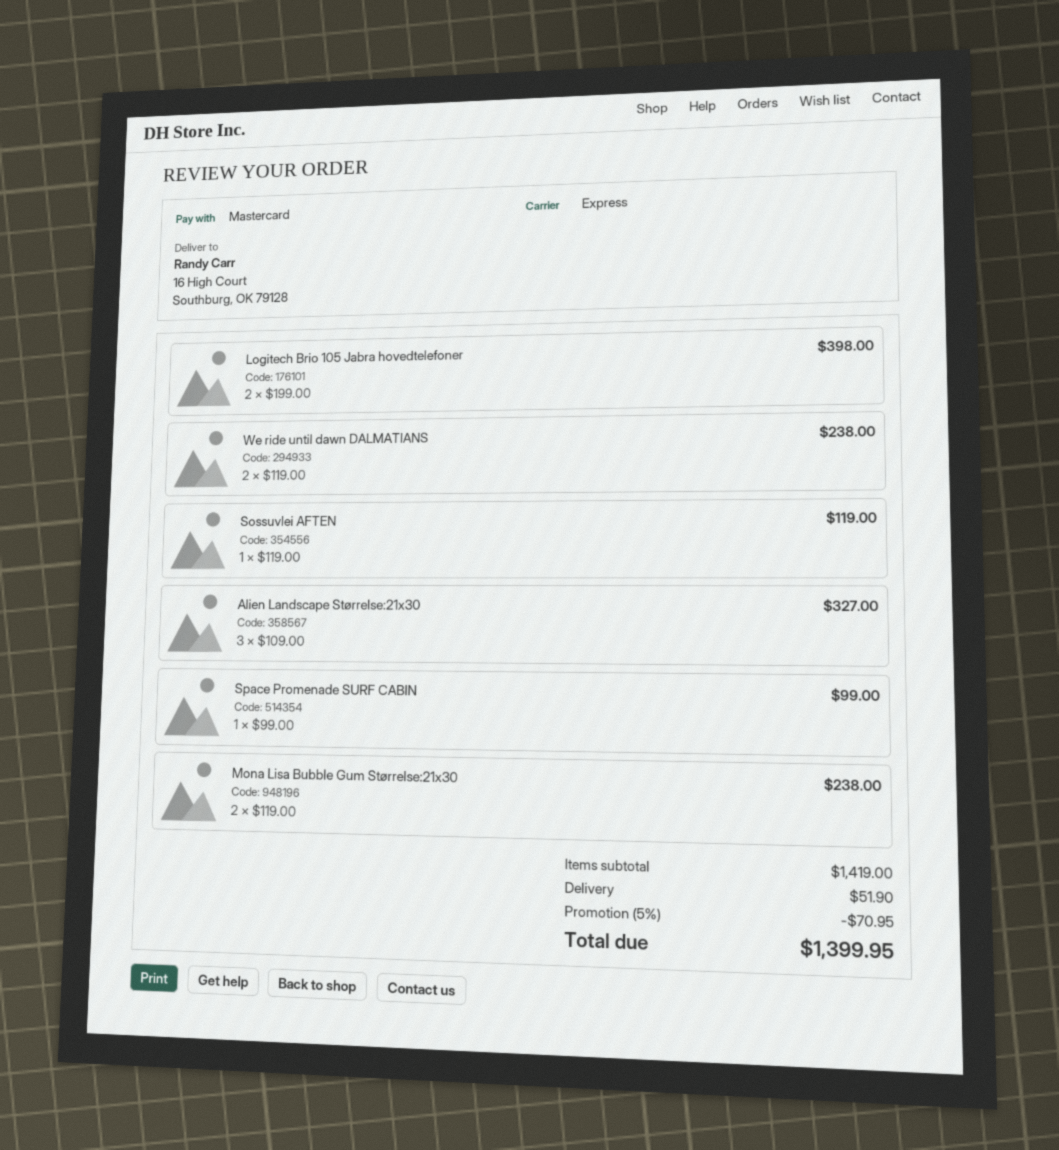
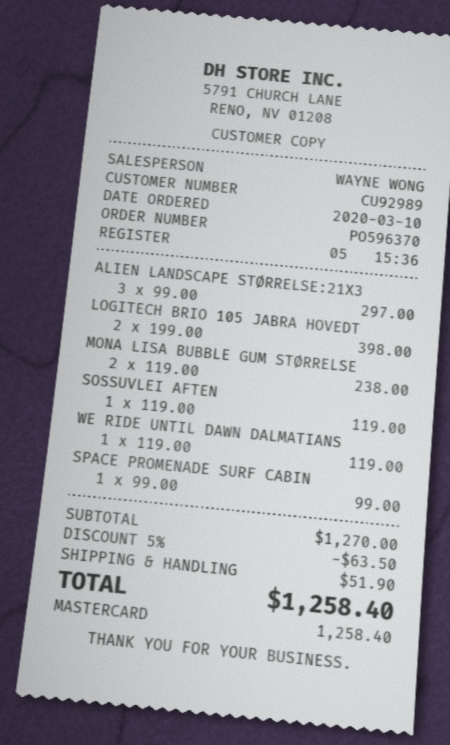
We ride until dawn DALMATIANS: 2 x 119.00 = 238.00 -> 1 x 119.00 = 119.00
Alien Landscape Størrelse:21x30: 3 x 109.00 = 327.00 -> 3 x 99.00 = 297.00
subtotal: 1419.00 -> 1270.00
discount: 5% = 70.95 -> 5% = 63.50
total: 1399.95 -> 1258.40

